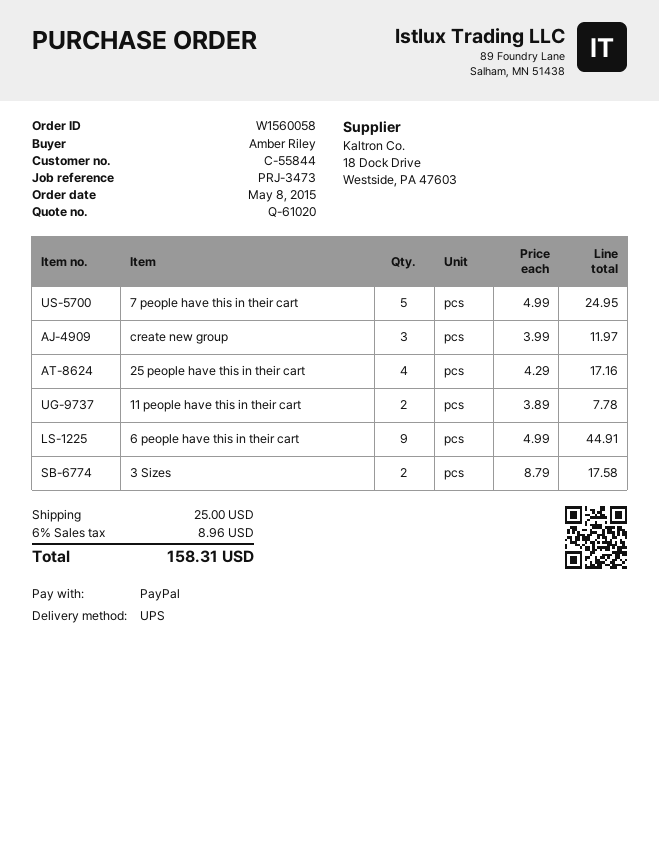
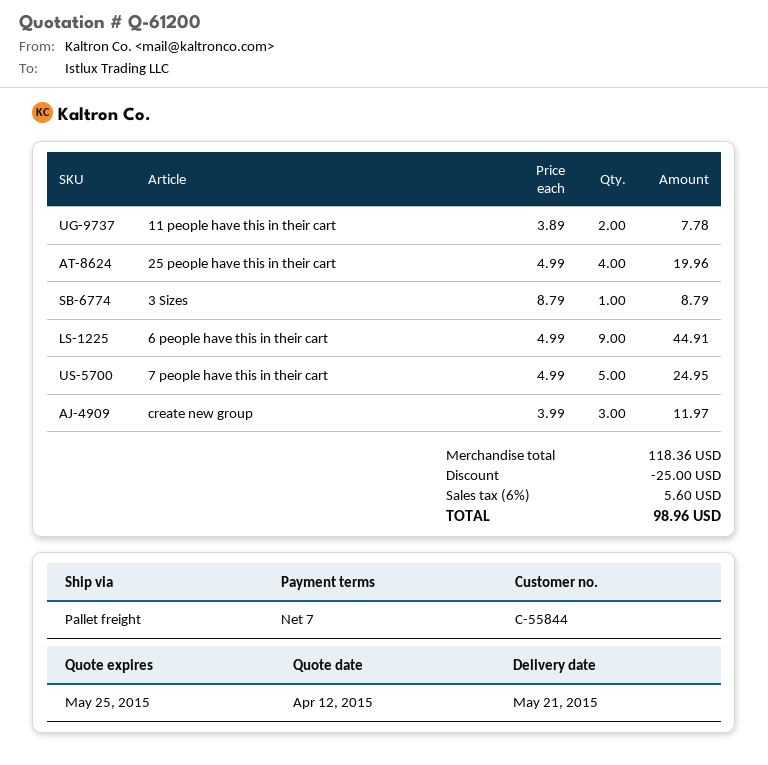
quote number: Q-61020 -> Q-61200
shipping method: UPS -> pallet freight
25 people have this in their cart: 4 x 4.29 = 17.16 -> 4 x 4.99 = 19.96
3 Sizes: 2 x 8.79 = 17.58 -> 1 x 8.79 = 8.79
discount: none -> 25.00
shipping: 25.00 -> none
tax: 6% = 8.96 -> 6% = 5.60
total: 158.31 -> 98.96

